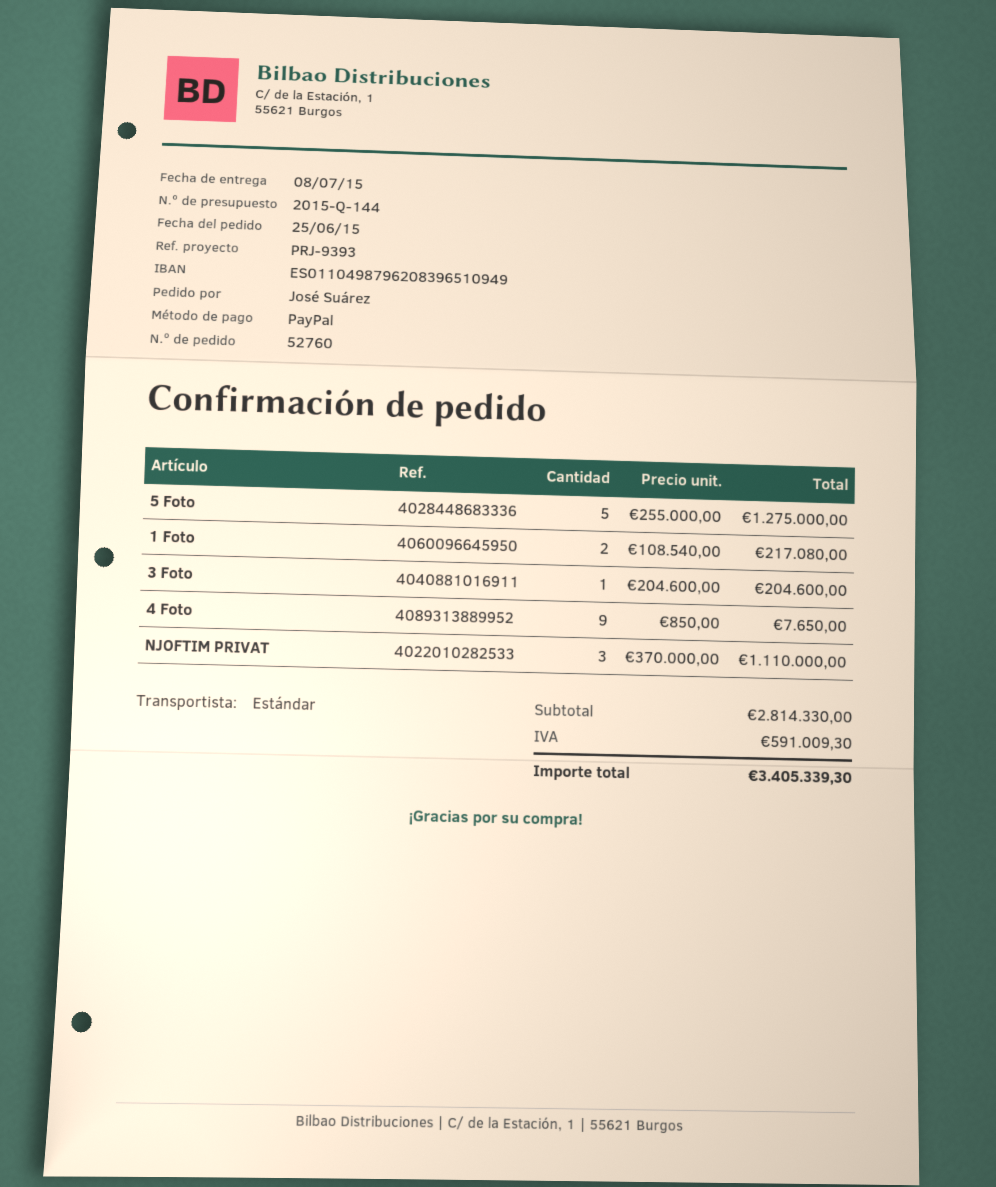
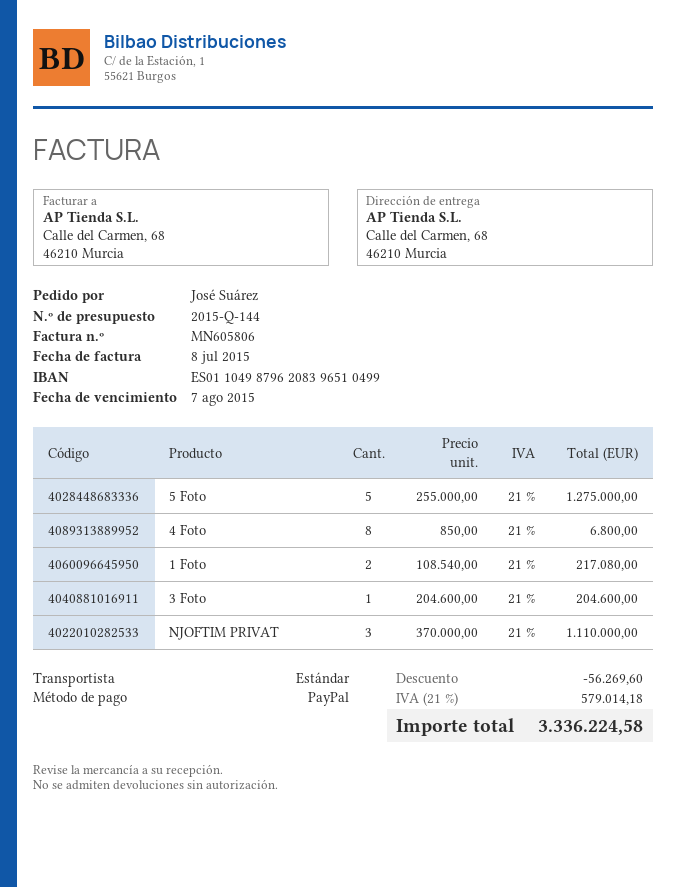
bank account: ES0110498796208396510949 -> ES0110498796208396510499
4 Foto: 9 x 850.00 = 7650.00 -> 8 x 850.00 = 6800.00
discount: none -> 56269.60
tax: 591009.30 -> 579014.18
total: 3405339.30 -> 3336224.58

